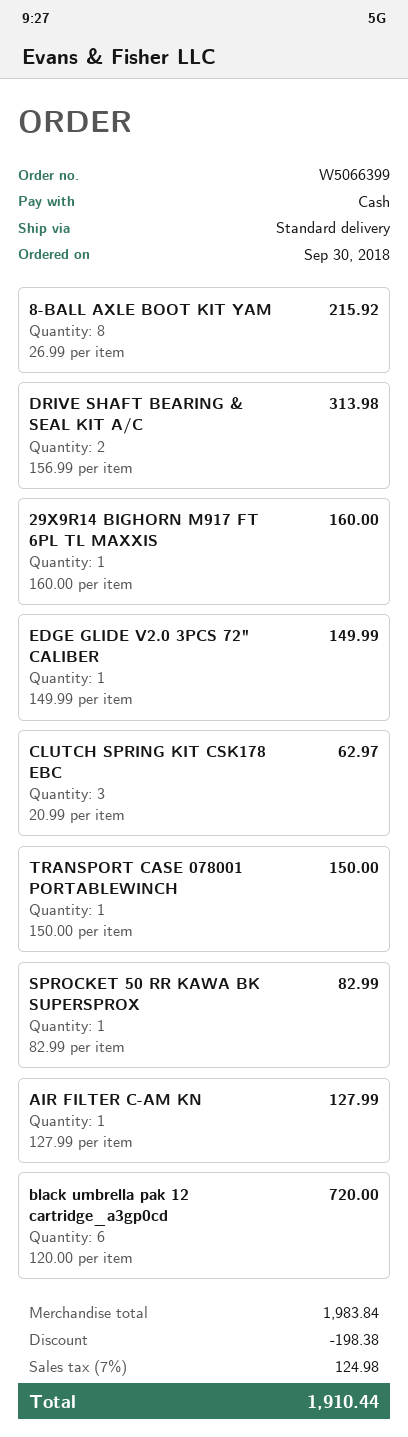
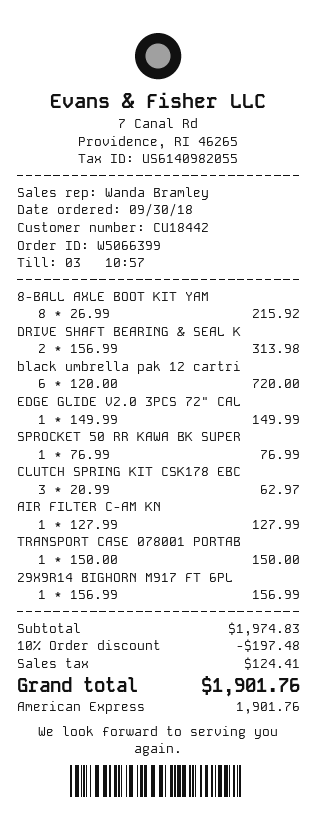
payment method: cash -> American Express
29X9R14 BIGHORN M917 FT 6PL TL MAXXIS: 1 x 160.00 = 160.00 -> 1 x 156.99 = 156.99
SPROCKET 50 RR KAWA BK SUPERSPROX: 1 x 82.99 = 82.99 -> 1 x 76.99 = 76.99
subtotal: 1983.84 -> 1974.83
discount: 198.38 -> 197.48
tax: 124.98 -> 124.41
total: 1910.44 -> 1901.76

